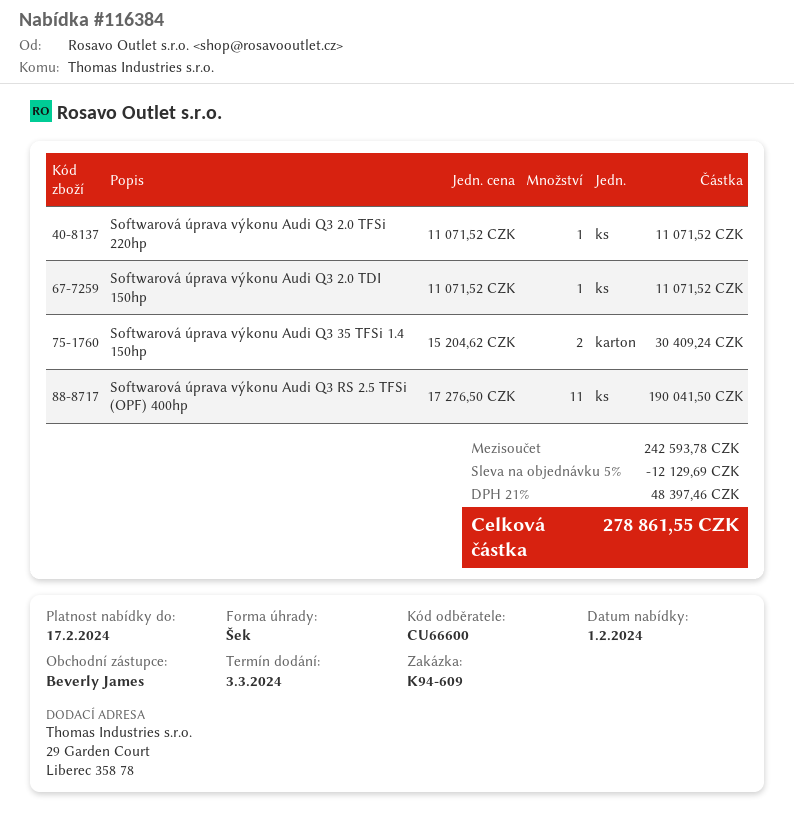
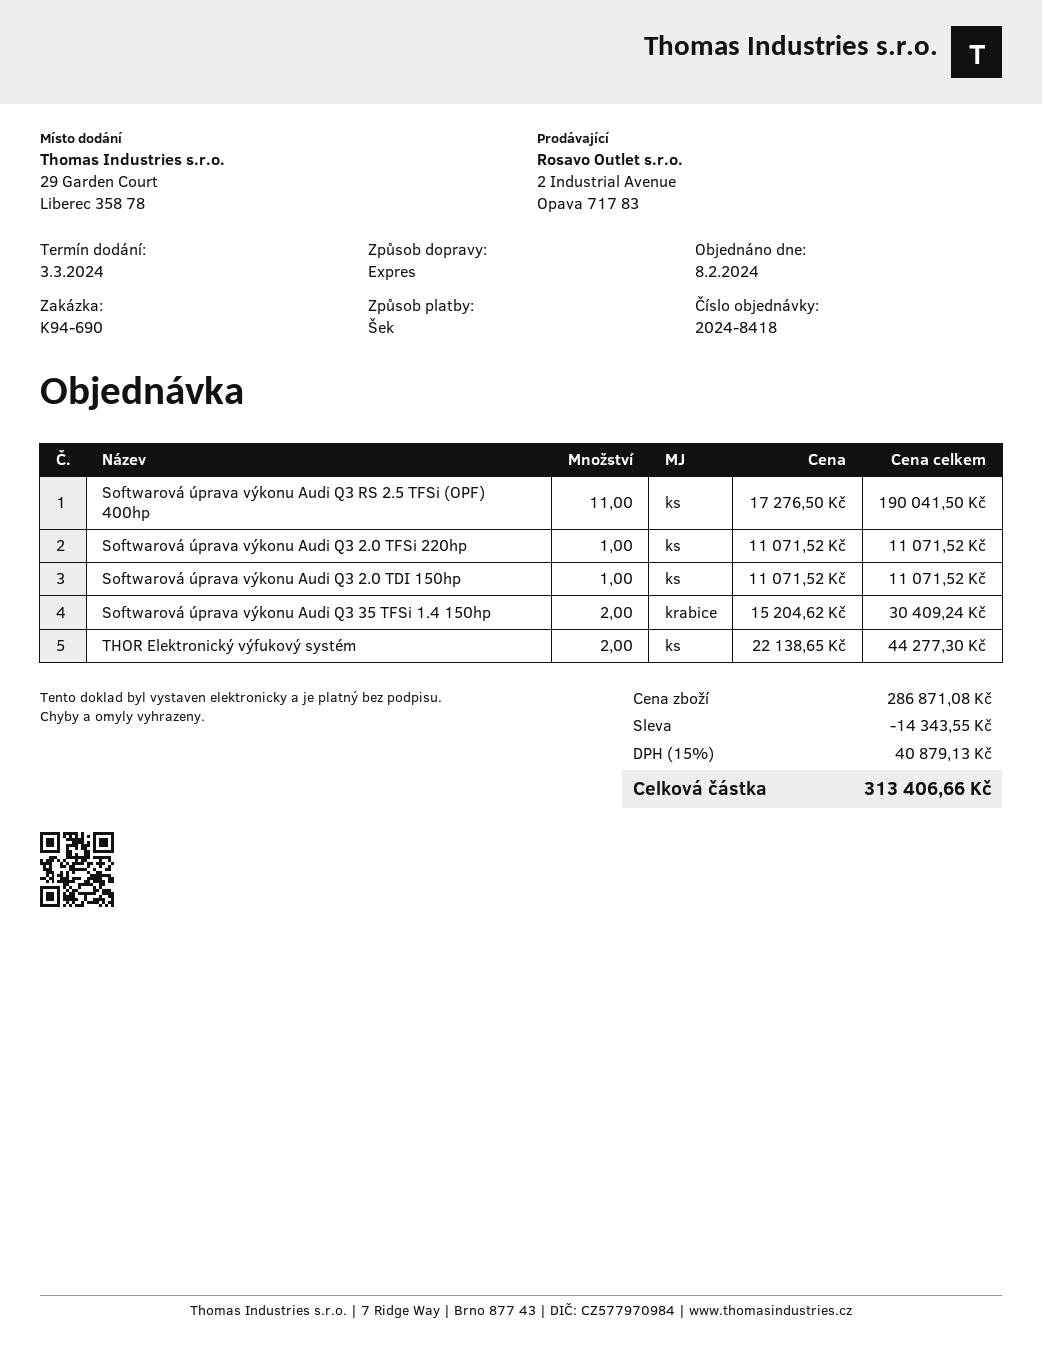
reference: K94-609 -> K94-690
THOR Elektronický výfukový systém: none -> 2 x 22138.65 = 44277.30
subtotal: 242593.78 -> 286871.08
discount: 12129.69 -> 14343.55
tax: 21% = 48397.46 -> 15% = 40879.13
total: 278861.55 -> 313406.66

